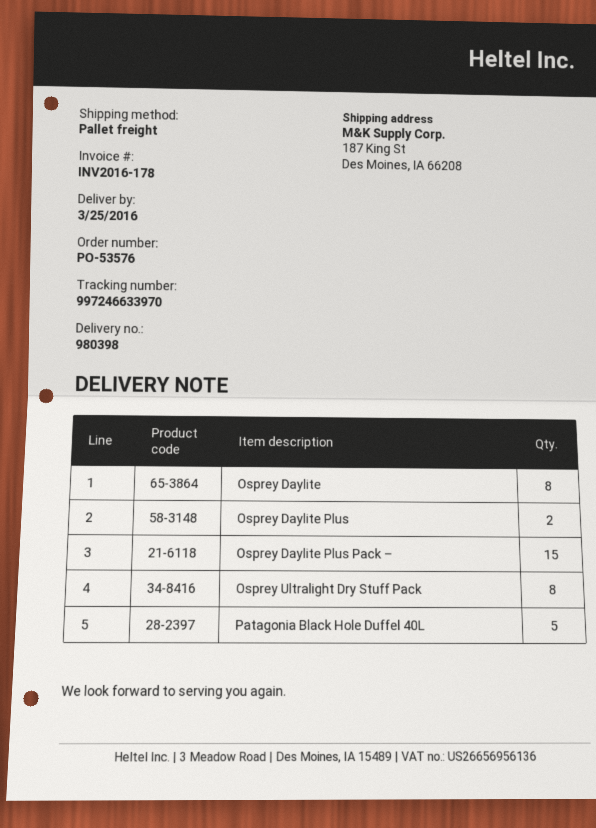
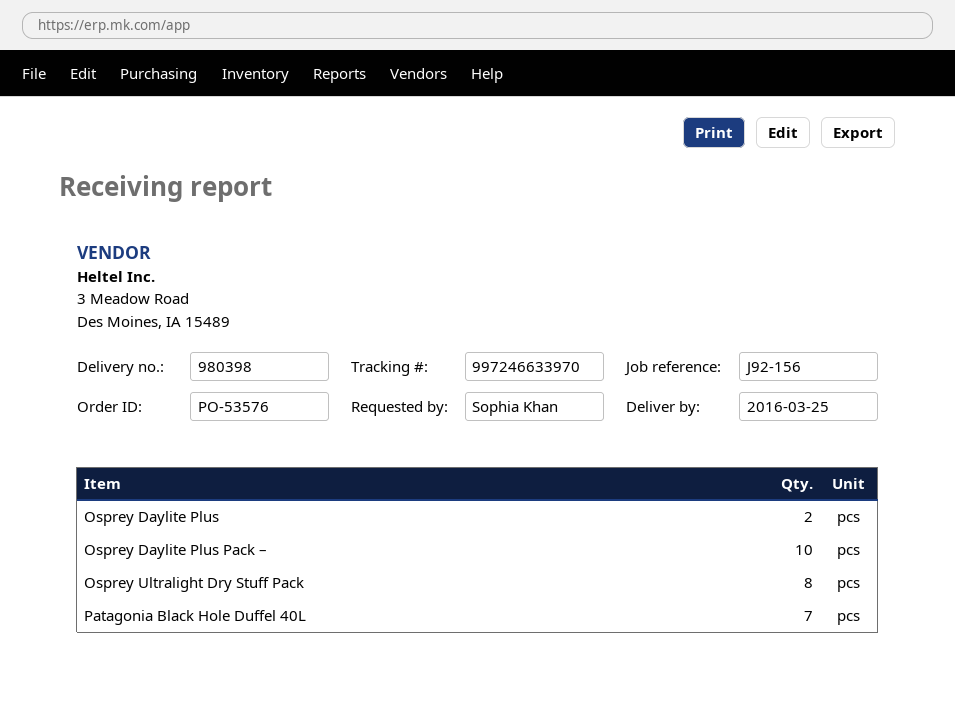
Osprey Daylite: 8 -> none
Osprey Daylite Plus Pack –: 15 -> 10
Patagonia Black Hole Duffel 40L: 5 -> 7

